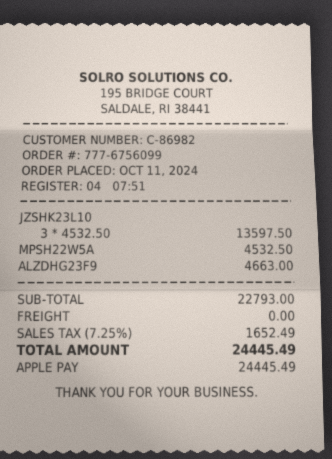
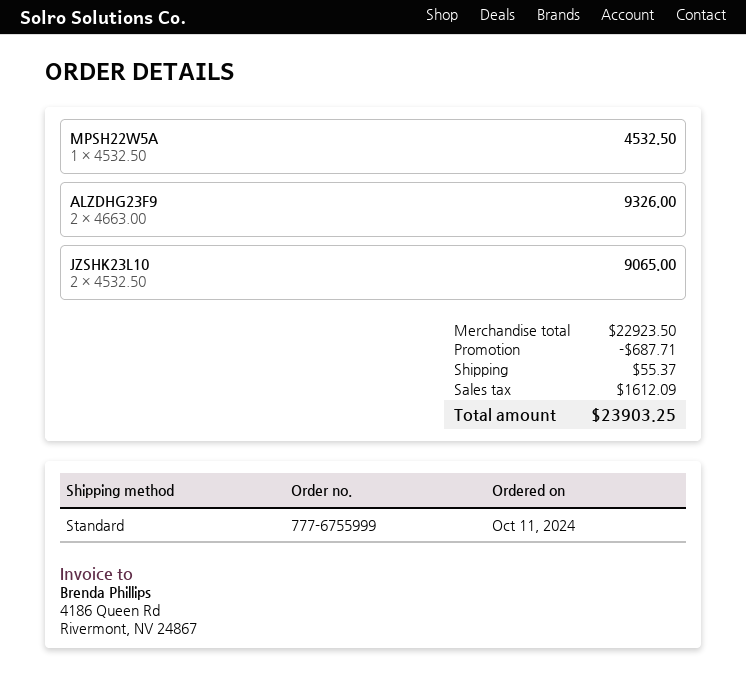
order number: 777-6756099 -> 777-6755999
JZSHK23L10: 3 x 4532.50 = 13597.50 -> 2 x 4532.50 = 9065.00
ALZDHG23F9: 1 x 4663.00 = 4663.00 -> 2 x 4663.00 = 9326.00
subtotal: 22793.00 -> 22923.50
discount: none -> 687.71
shipping: 0.00 -> 55.37
tax: 1652.49 -> 1612.09
total: 24445.49 -> 23903.25

